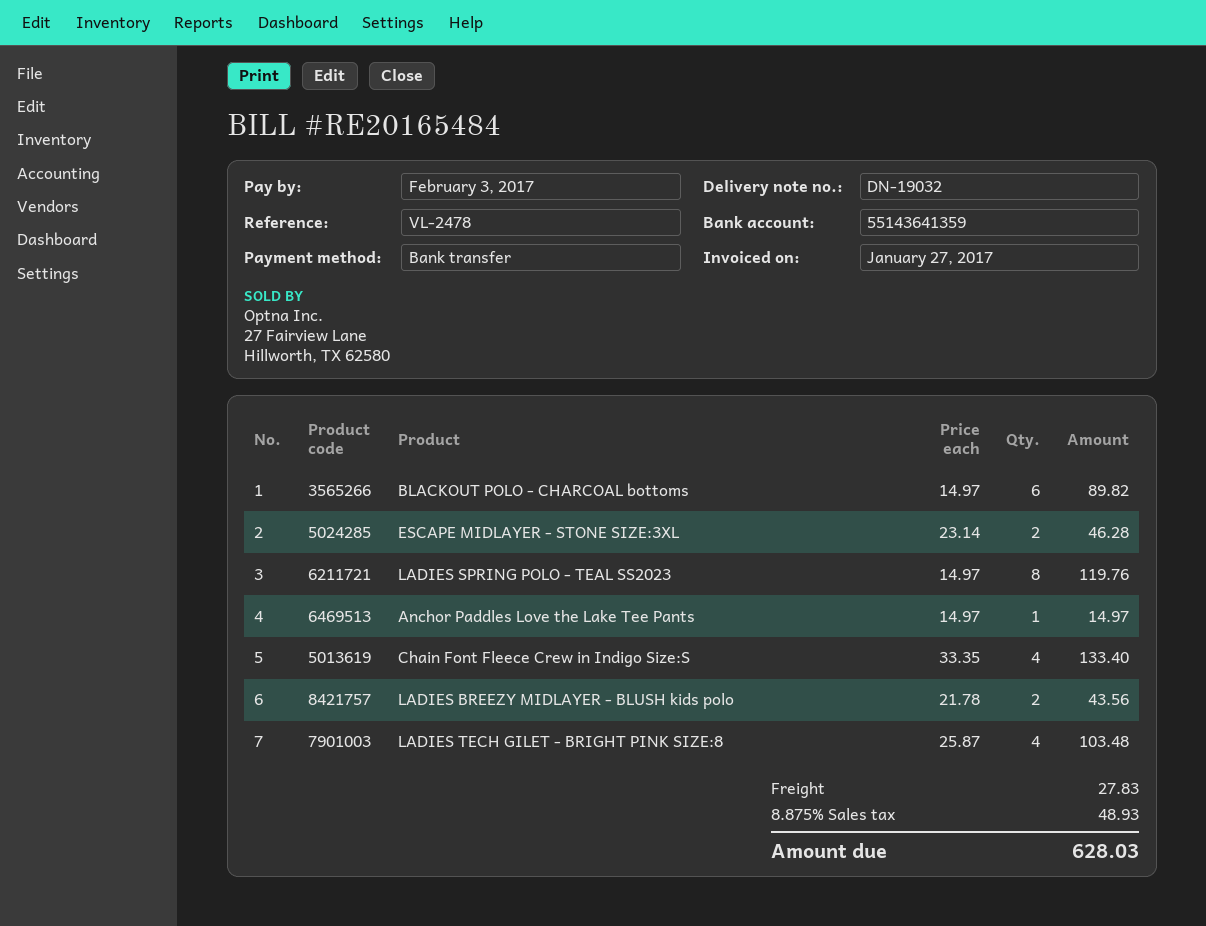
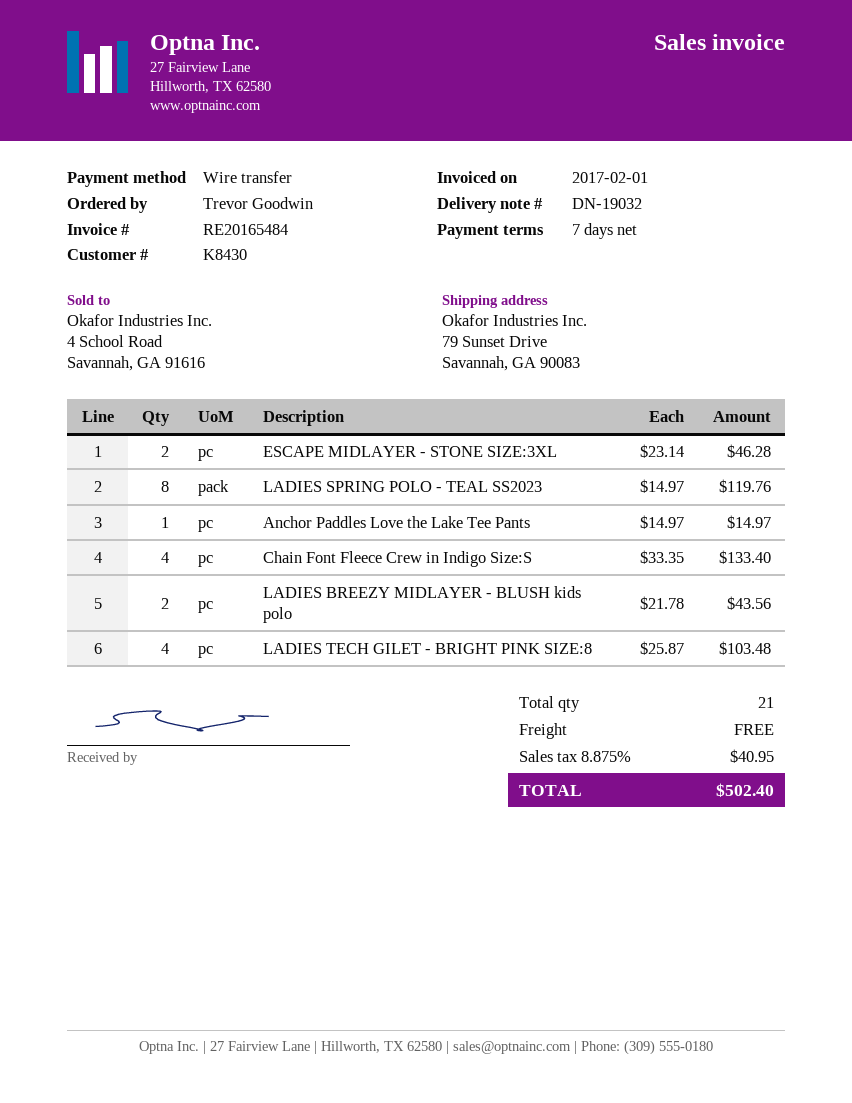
invoice date: 2017-01-27 -> 2017-02-01
BLACKOUT POLO - CHARCOAL bottoms: 6 x 14.97 = 89.82 -> none
shipping: 27.83 -> 0.00
tax: 8.875% = 48.93 -> 8.875% = 40.95
total: 628.03 -> 502.40

